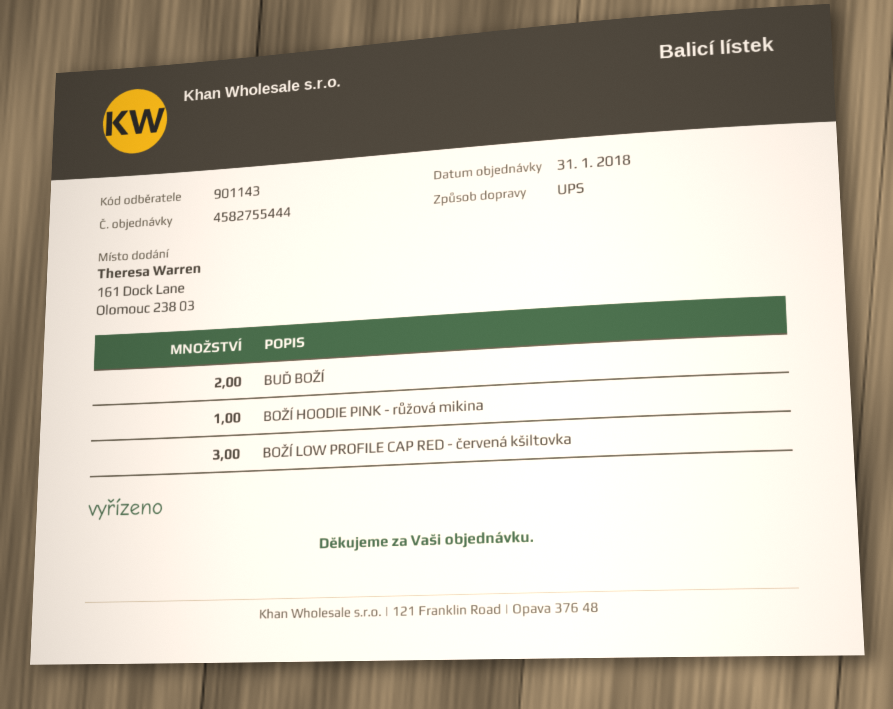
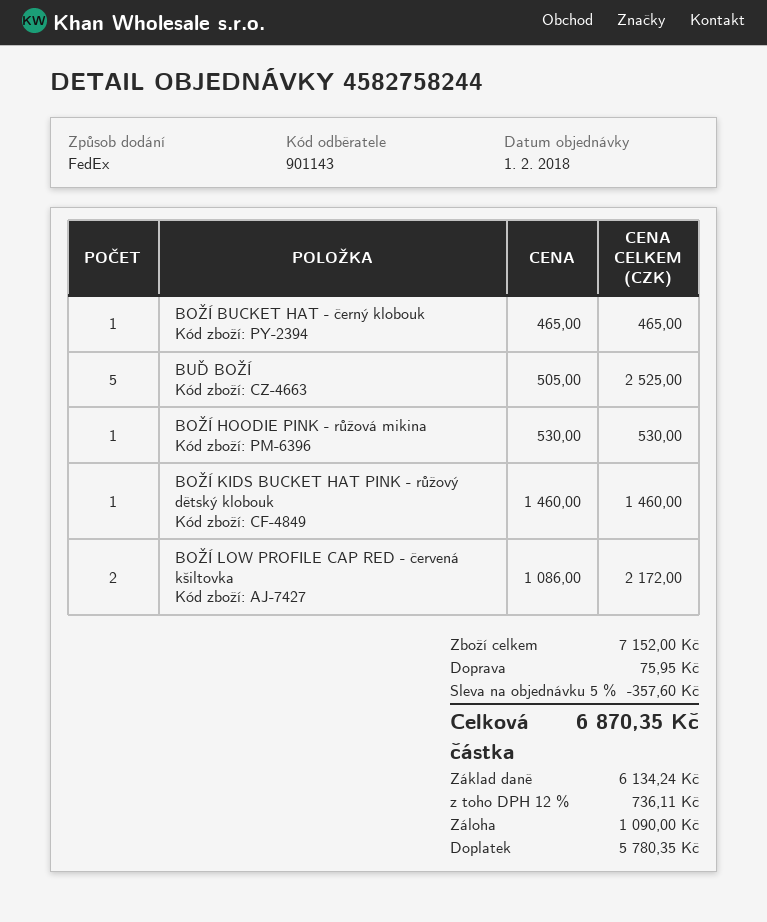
order number: 4582755444 -> 4582758244
order date: 2018-01-31 -> 2018-02-01
shipping method: UPS -> FedEx
BUĎ BOŽÍ: 2 -> 5
BOŽÍ LOW PROFILE CAP RED - červená kšiltovka: 3 -> 2
BOŽÍ BUCKET HAT - černý klobouk: none -> 1
BOŽÍ KIDS BUCKET HAT PINK - růžový dětský klobouk: none -> 1

